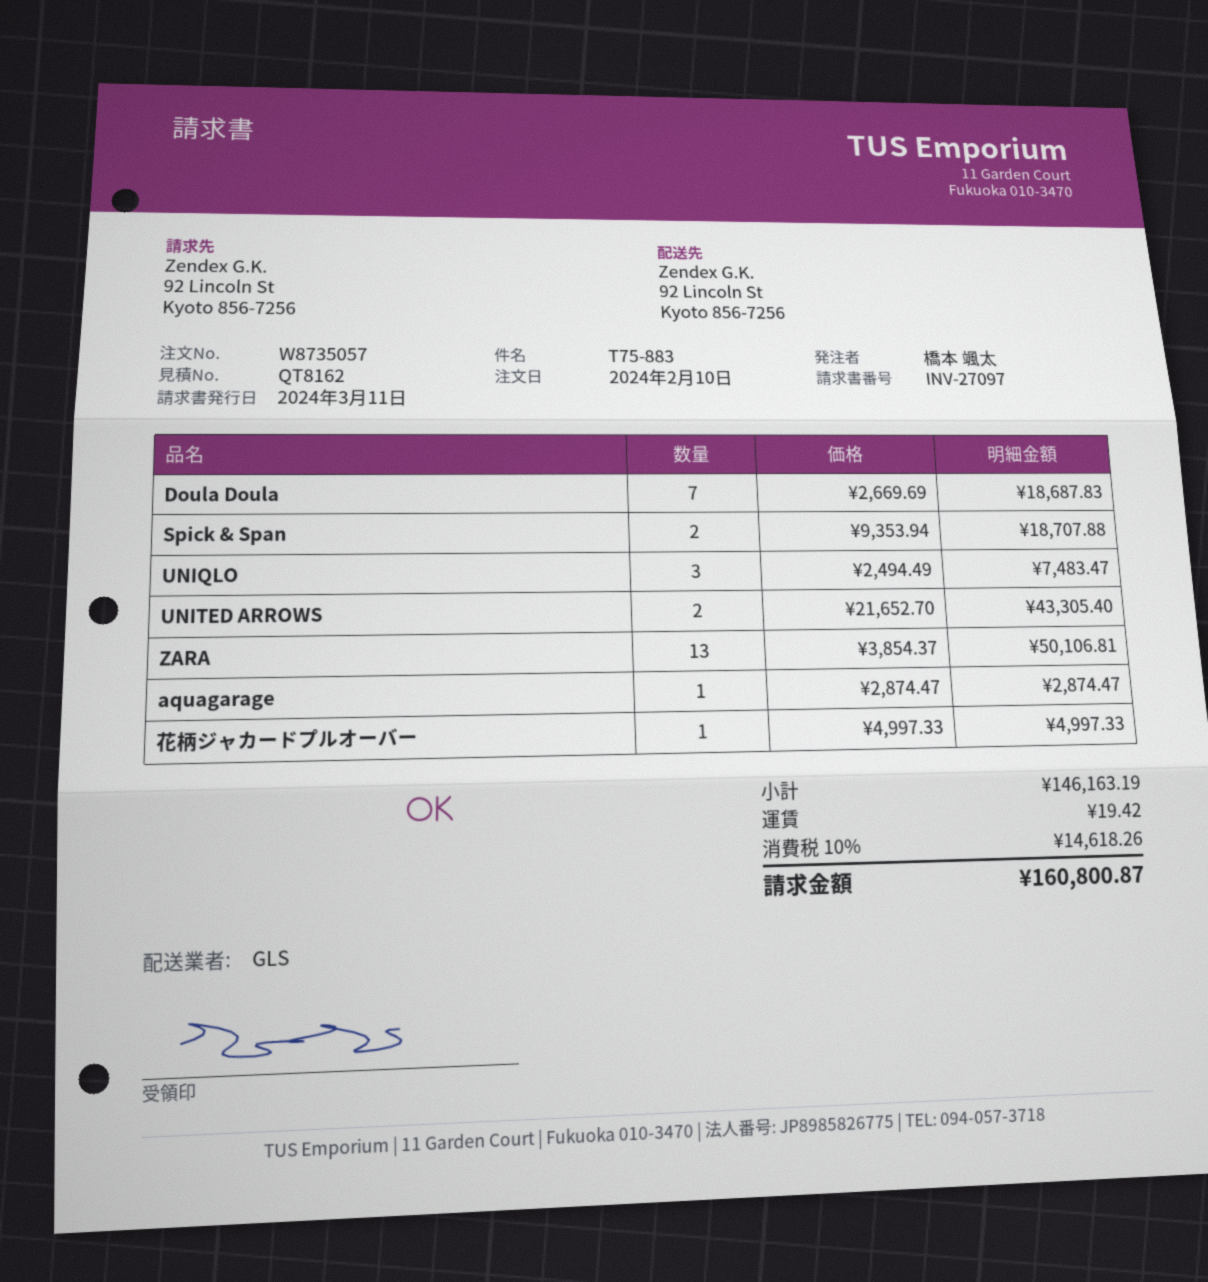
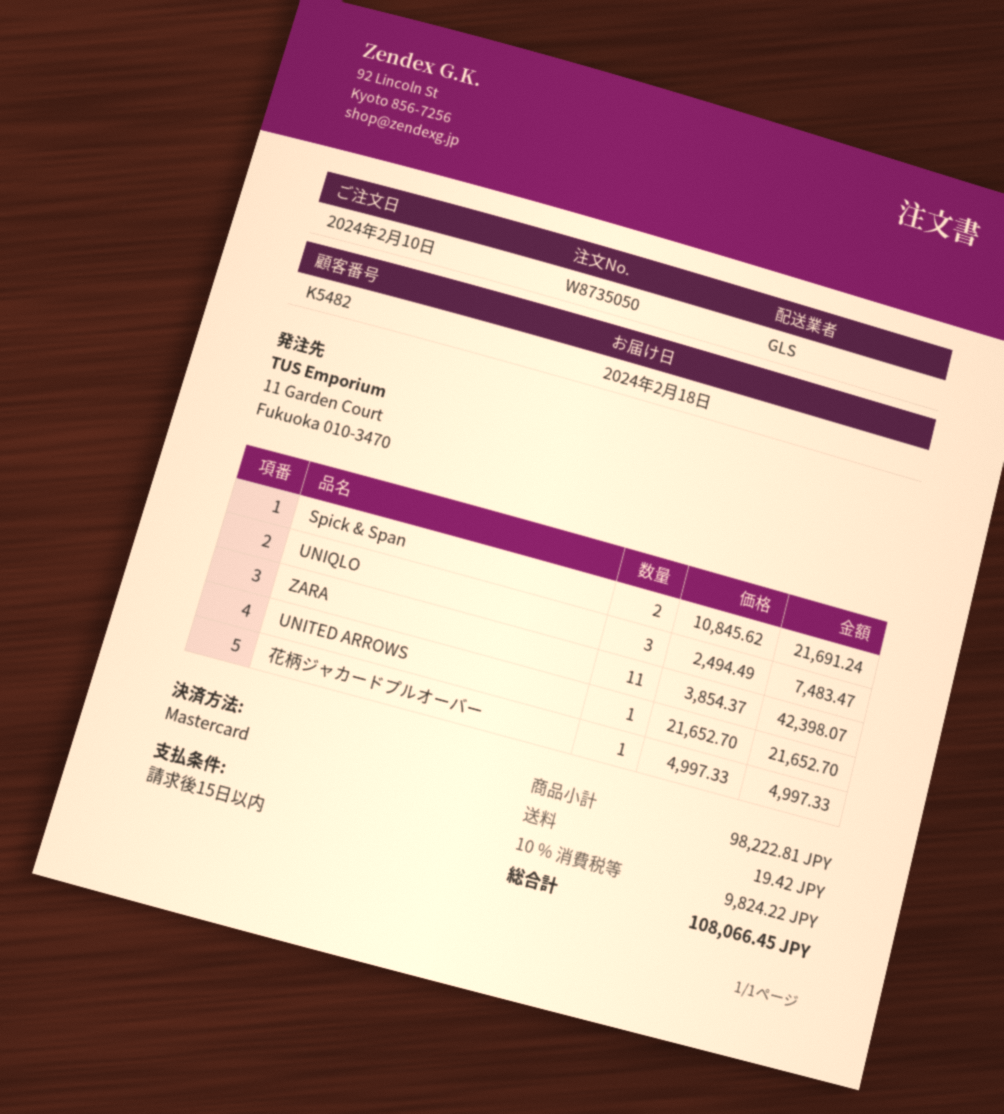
order number: W8735057 -> W8735050
Doula Doula: 7 x 2669.69 = 18687.83 -> none
Spick & Span: 2 x 9353.94 = 18707.88 -> 2 x 10845.62 = 21691.24
UNITED ARROWS: 2 x 21652.70 = 43305.40 -> 1 x 21652.70 = 21652.70
ZARA: 13 x 3854.37 = 50106.81 -> 11 x 3854.37 = 42398.07
aquagarage: 1 x 2874.47 = 2874.47 -> none
subtotal: 146163.19 -> 98222.81
tax: 10% = 14618.26 -> 10% = 9824.22
total: 160800.87 -> 108066.45

